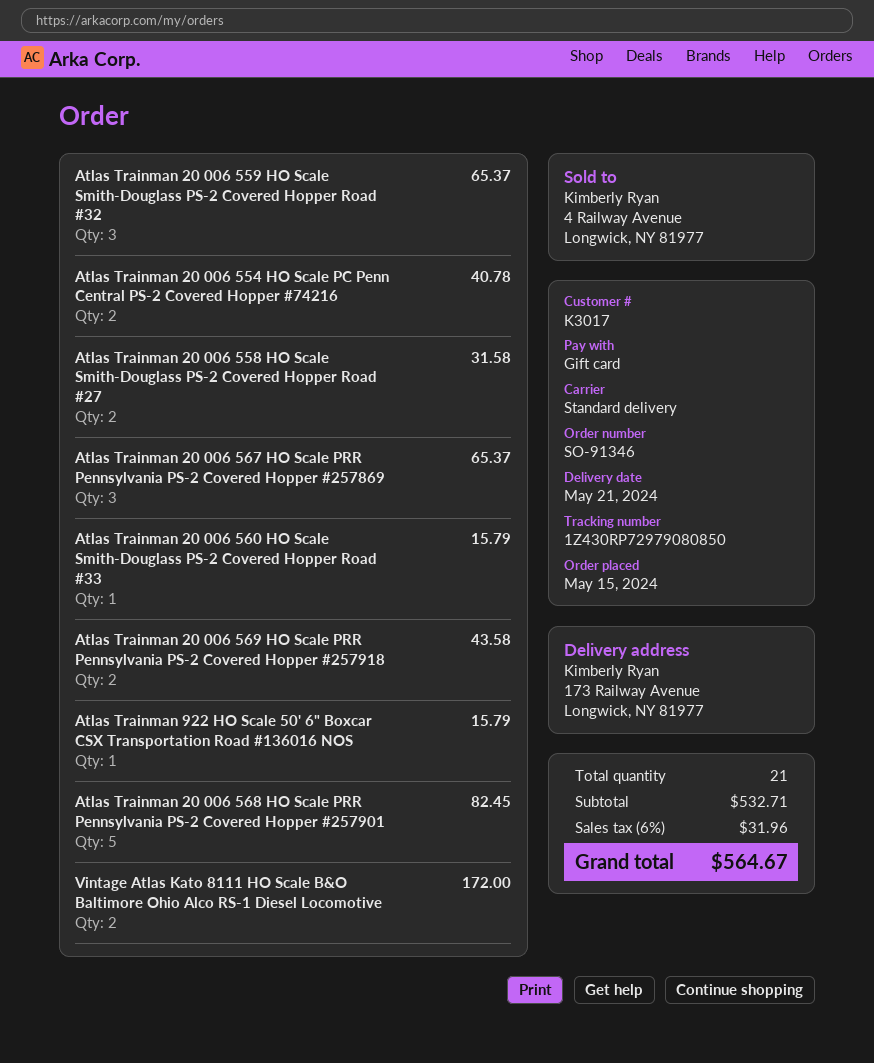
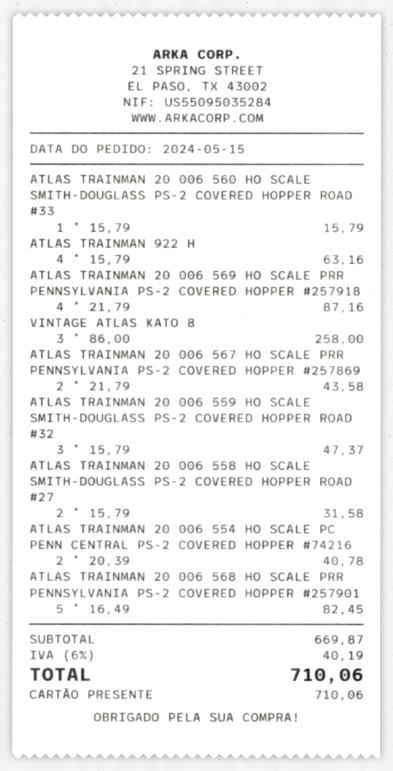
Atlas Trainman 20 006 559 HO Scale Smith-Douglass PS-2 Covered Hopper Road #32: 3 for 65.37 -> 3 for 47.37
Atlas Trainman 20 006 567 HO Scale PRR Pennsylvania PS-2 Covered Hopper #257869: 3 for 65.37 -> 2 for 43.58
Atlas Trainman 20 006 569 HO Scale PRR Pennsylvania PS-2 Covered Hopper #257918: 2 for 43.58 -> 4 for 87.16
Atlas Trainman 922 HO Scale 50' 6" Boxcar CSX Transportation Road #136016 NOS: 1 for 15.79 -> 4 for 63.16
Vintage Atlas Kato 8111 HO Scale B&O Baltimore Ohio Alco RS-1 Diesel Locomotive: 2 for 172.00 -> 3 for 258.00
subtotal: 532.71 -> 669.87
tax: 6% = 31.96 -> 6% = 40.19
total: 564.67 -> 710.06

